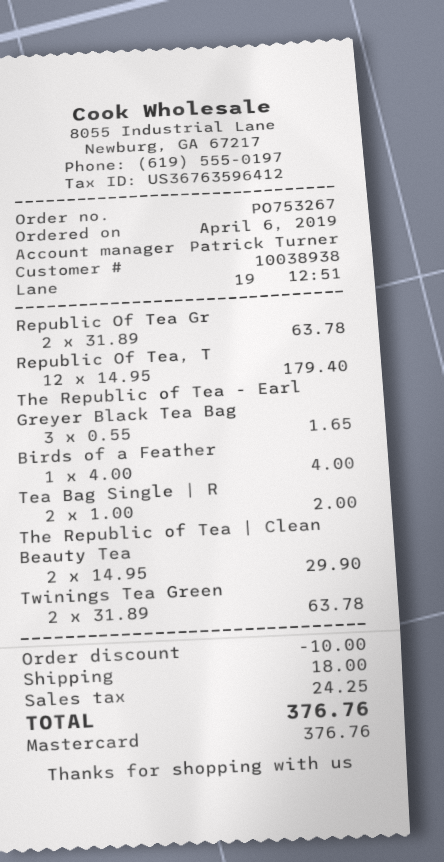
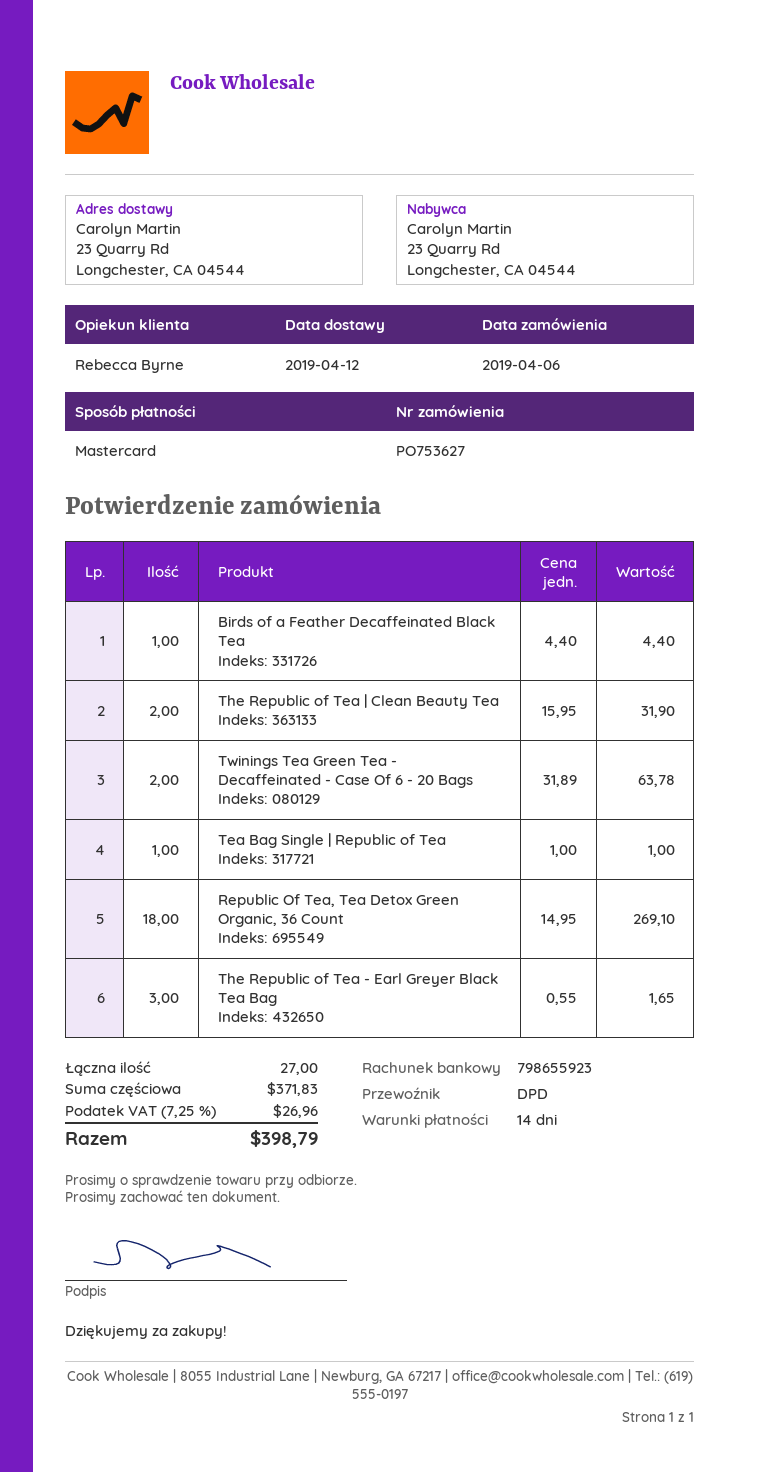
order number: PO753267 -> PO753627
sales rep: Patrick Turner -> Rebecca Byrne
Republic Of Tea Gr: 2 x 31.89 = 63.78 -> none
Republic Of Tea, T: 12 x 14.95 = 179.40 -> 18 x 14.95 = 269.10
Birds of a Feather: 1 x 4.00 = 4.00 -> 1 x 4.40 = 4.40
Tea Bag Single | R: 2 x 1.00 = 2.00 -> 1 x 1.00 = 1.00
The Republic of Tea | Clean Beauty Tea: 2 x 14.95 = 29.90 -> 2 x 15.95 = 31.90
discount: 10.00 -> none
shipping: 18.00 -> none
tax: 24.25 -> 26.96
total: 376.76 -> 398.79

